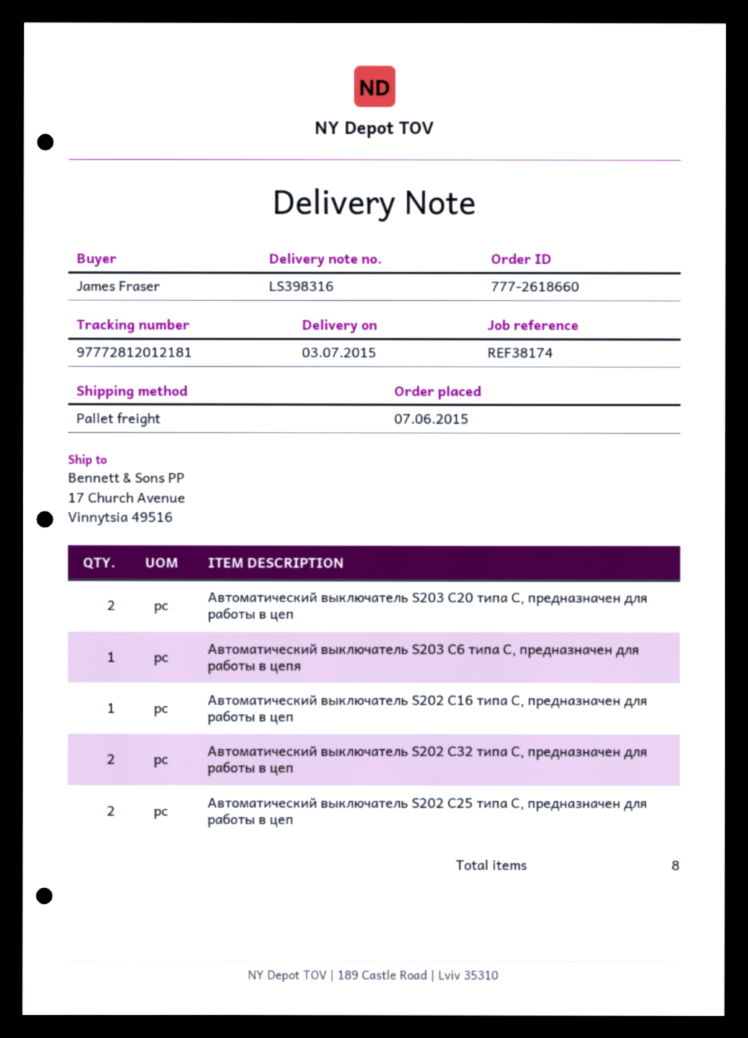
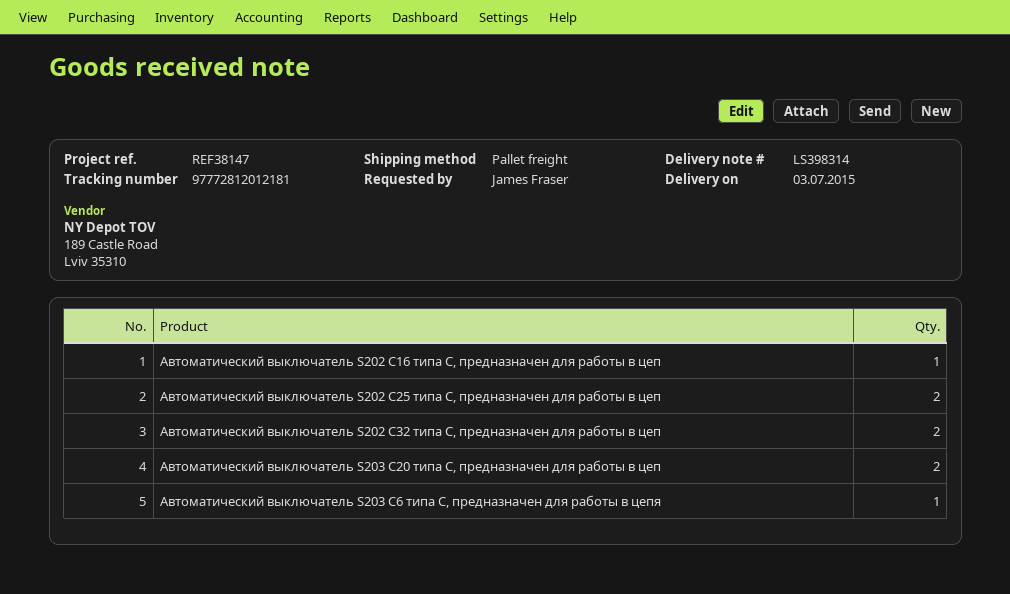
delivery note number: LS398316 -> LS398314
reference: REF38174 -> REF38147

